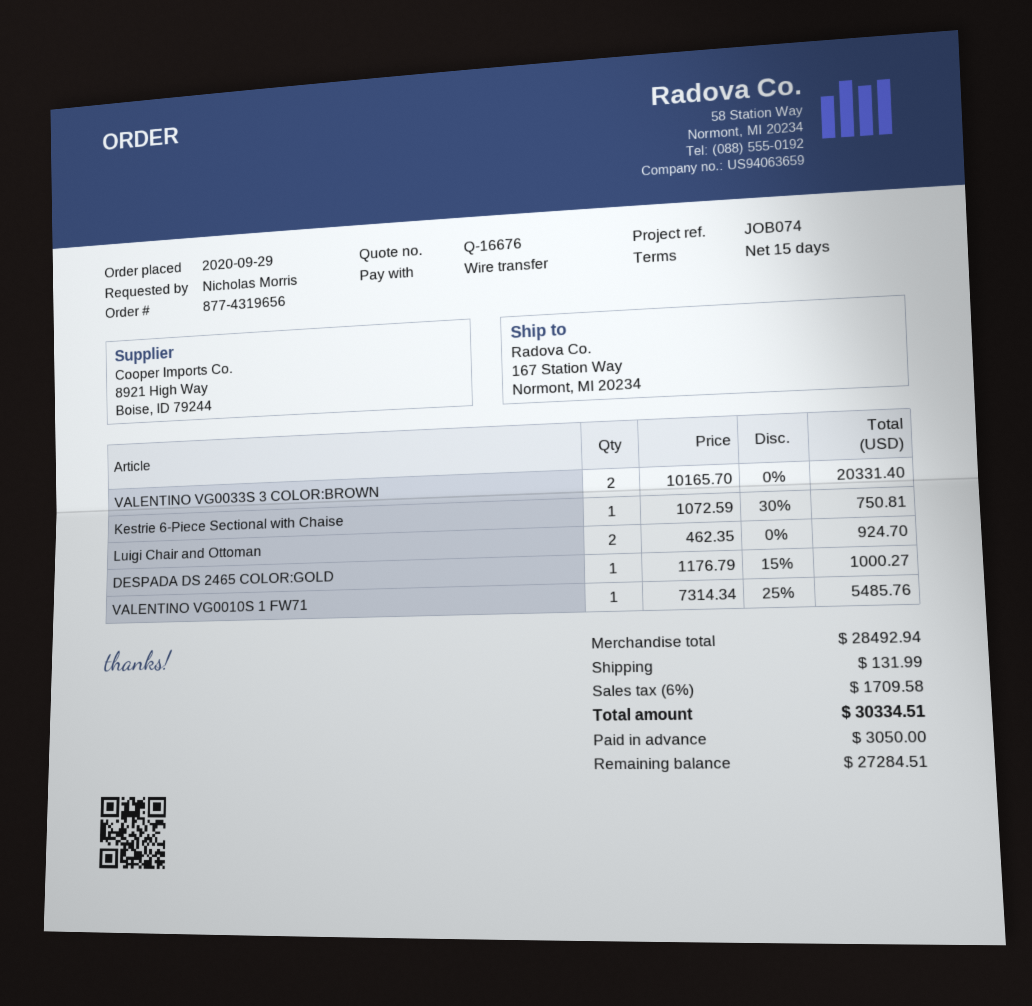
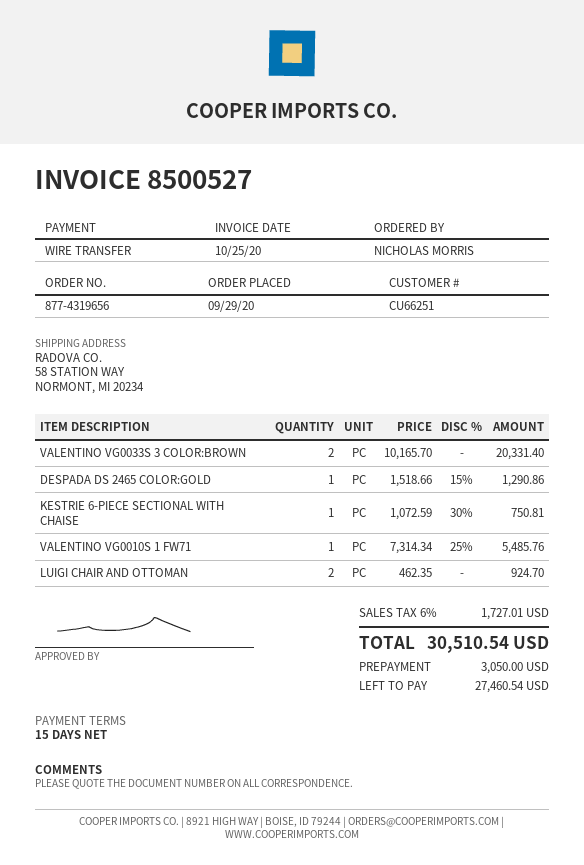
ship to: 167 Station Way, Normont, MI 20234 -> 58 STATION WAY, NORMONT, MI 20234
DESPADA DS 2465 COLOR:GOLD: 1 x 1176.79 - 15% = 1000.27 -> 1 x 1518.66 - 15% = 1290.86
shipping: 131.99 -> none
tax: 6% = 1709.58 -> 6% = 1727.01
total: 30334.51 -> 30510.54
balance: 27284.51 -> 27460.54

